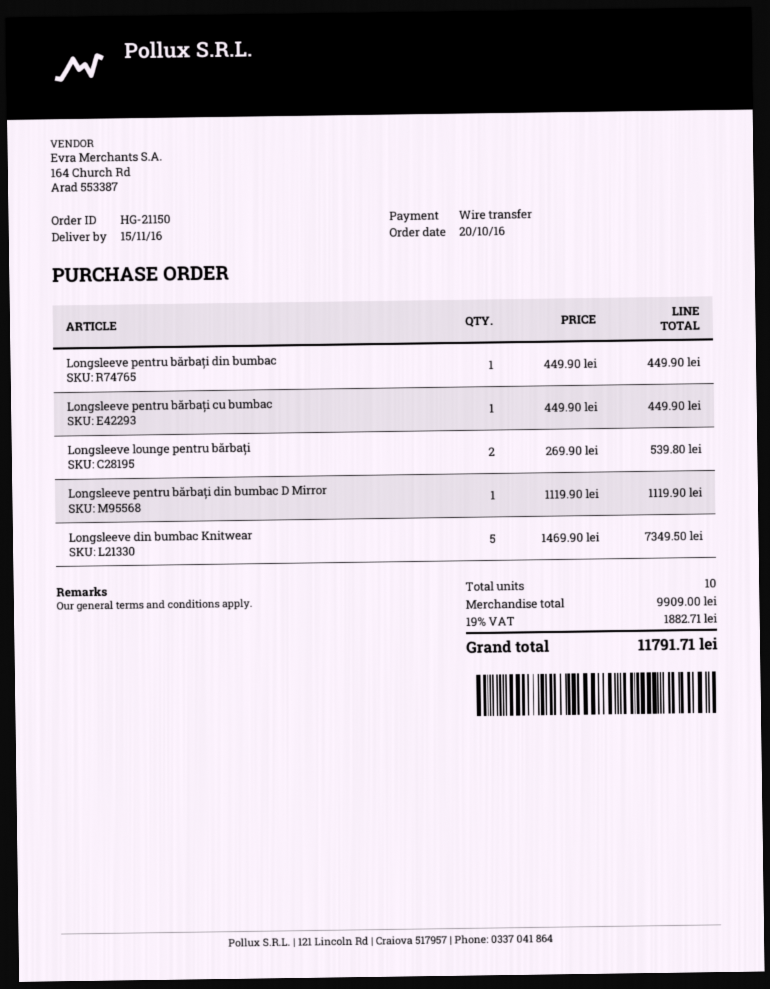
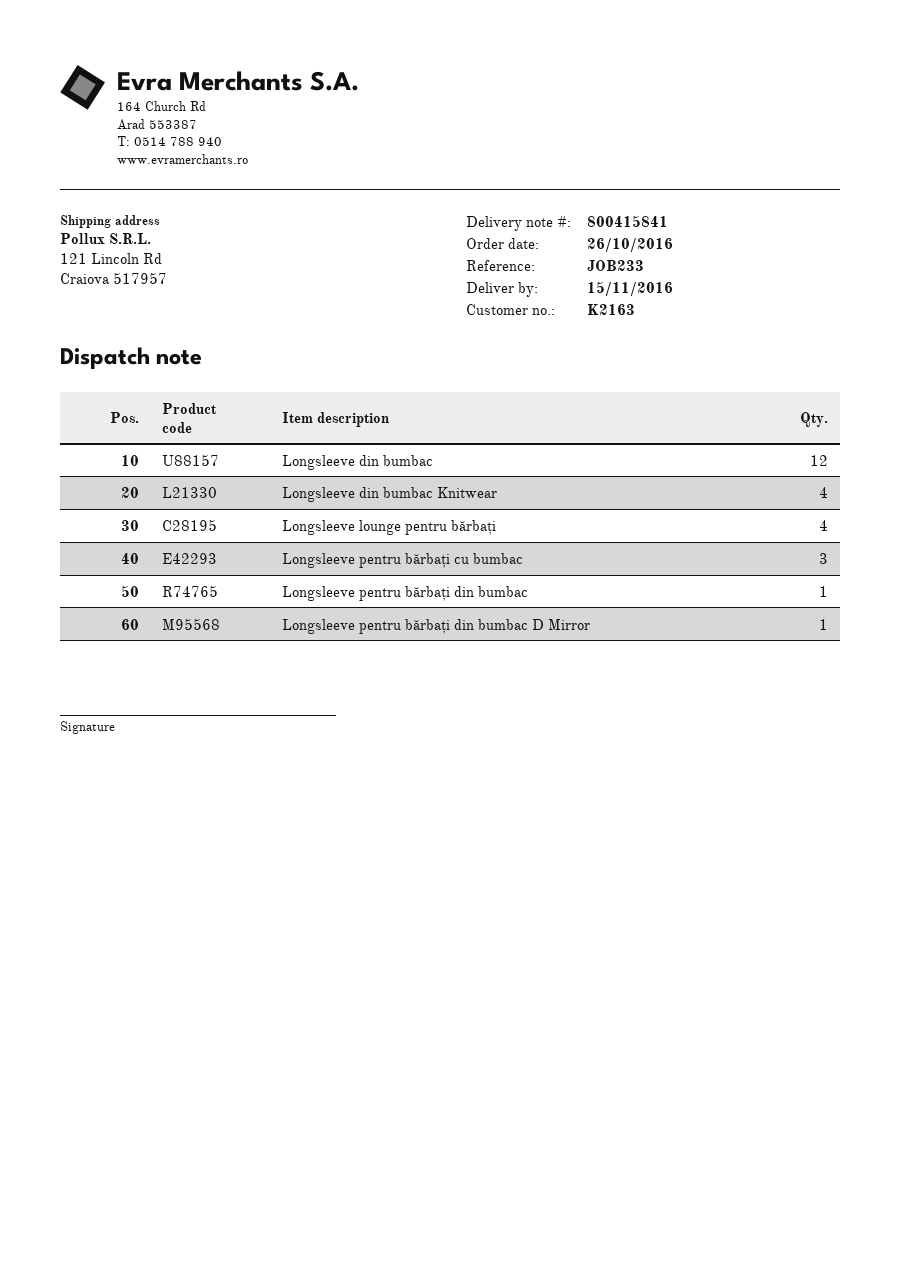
order date: 2016-10-20 -> 2016-10-26
Longsleeve pentru bărbați cu bumbac: 1 -> 3
Longsleeve lounge pentru bărbați: 2 -> 4
Longsleeve din bumbac Knitwear: 5 -> 4
Longsleeve din bumbac: none -> 12

